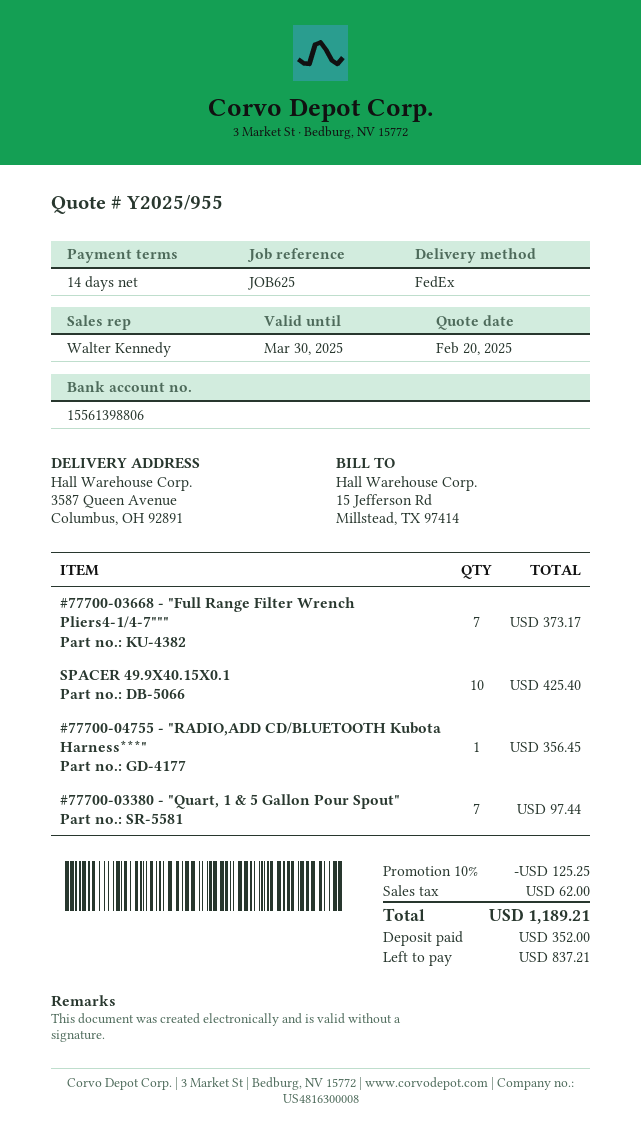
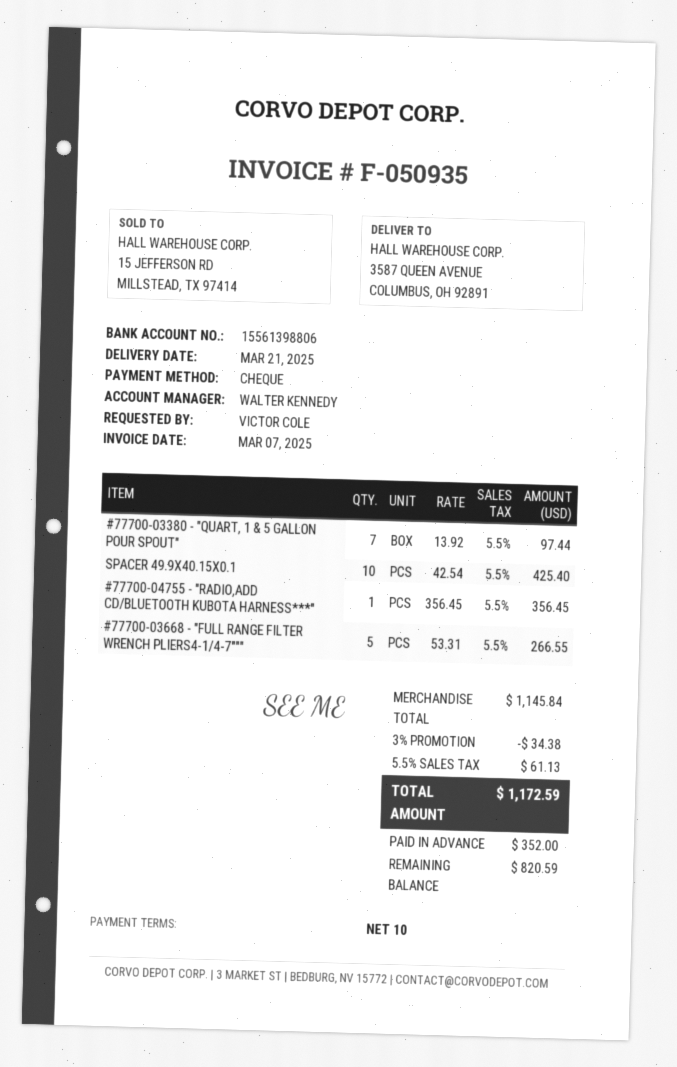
payment terms: 14 days -> 10 days
#77700-03668 - "Full Range Filter Wrench Pliers4-1/4-7""": 7 for 373.17 -> 5 for 266.55
discount: 10% = 125.25 -> 3% = 34.38
tax: 62.00 -> 61.13
total: 1189.21 -> 1172.59
balance: 837.21 -> 820.59

